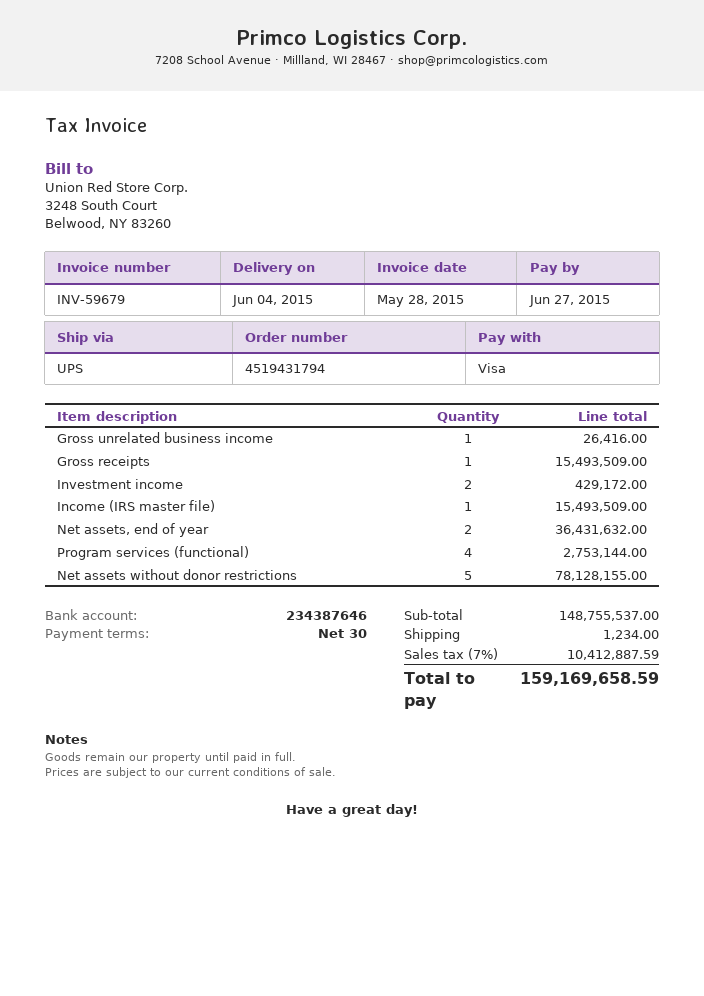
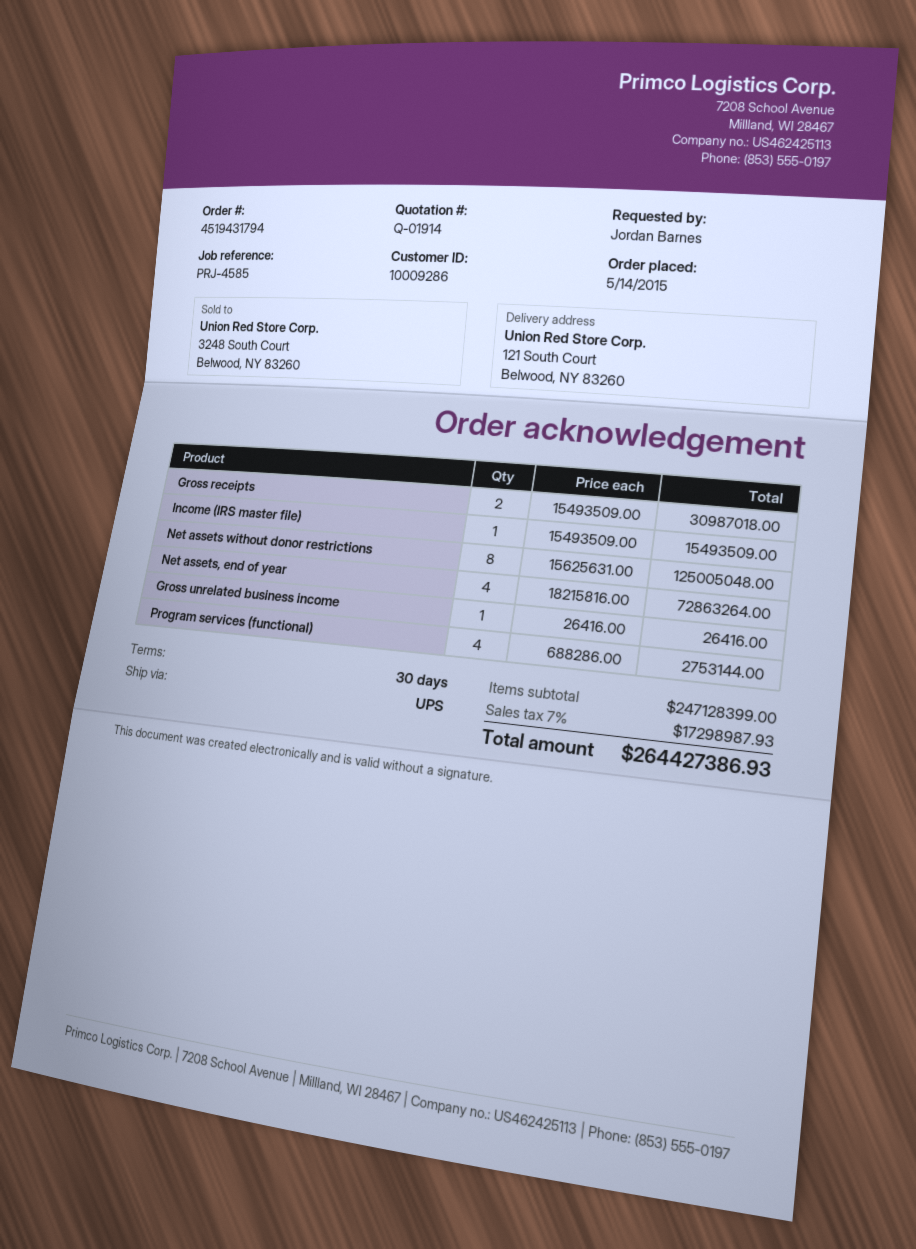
Gross receipts: 1 for 15493509.00 -> 2 for 30987018.00
Investment income: 2 for 429172.00 -> none
Net assets, end of year: 2 for 36431632.00 -> 4 for 72863264.00
Net assets without donor restrictions: 5 for 78128155.00 -> 8 for 125005048.00
subtotal: 148755537.00 -> 247128399.00
shipping: 1234.00 -> none
tax: 7% = 10412887.59 -> 7% = 17298987.93
total: 159169658.59 -> 264427386.93

